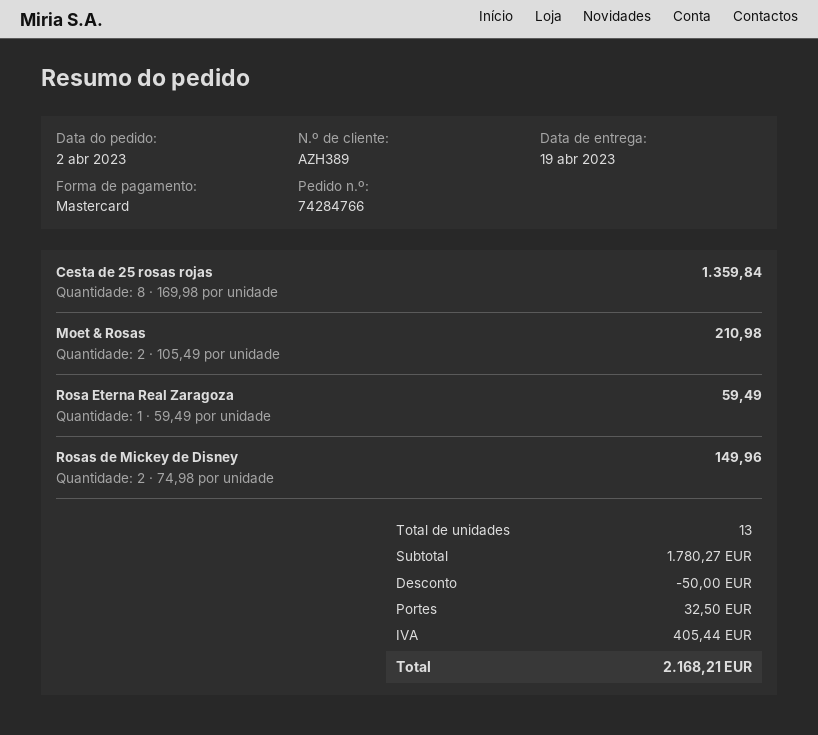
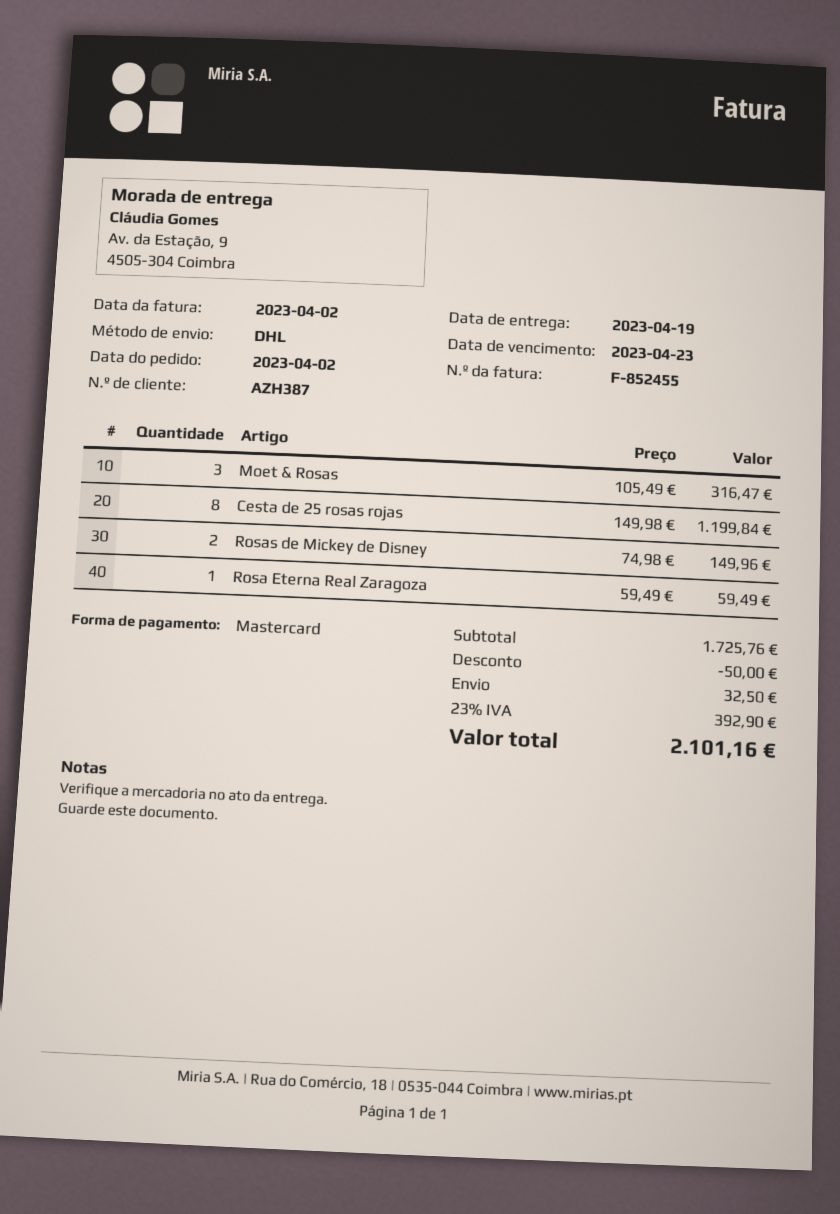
customer number: AZH389 -> AZH387
Cesta de 25 rosas rojas: 8 x 169.98 = 1359.84 -> 8 x 149.98 = 1199.84
Moet & Rosas: 2 x 105.49 = 210.98 -> 3 x 105.49 = 316.47
subtotal: 1780.27 -> 1725.76
tax: 405.44 -> 392.90
total: 2168.21 -> 2101.16

